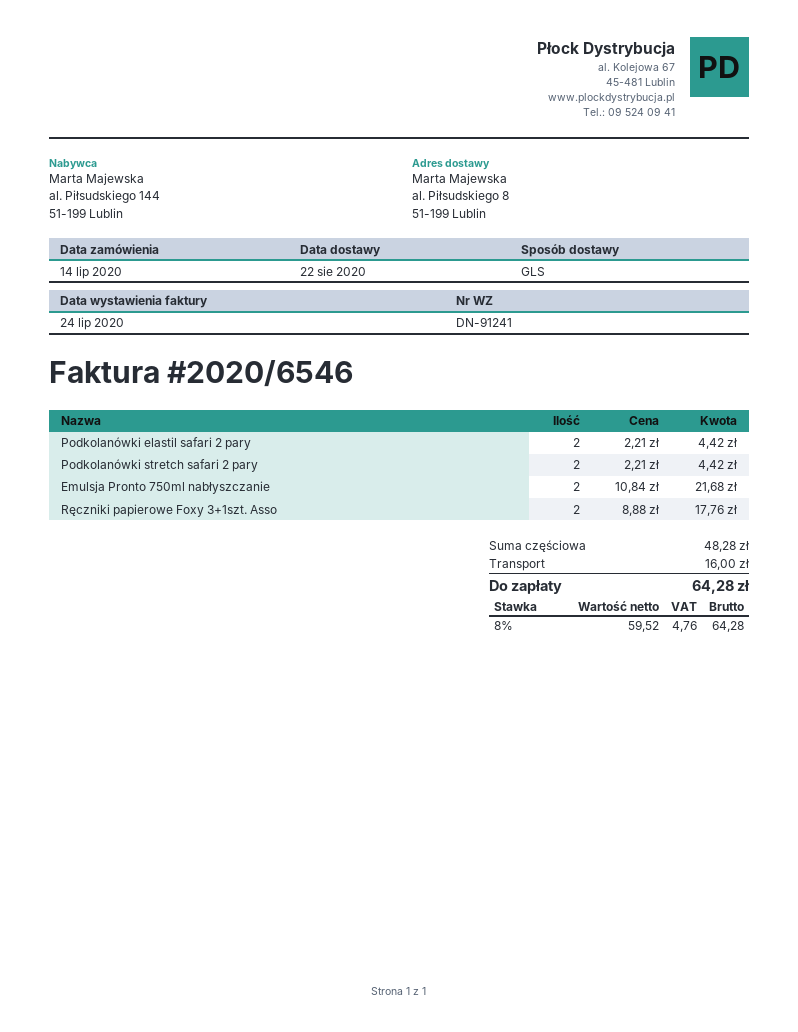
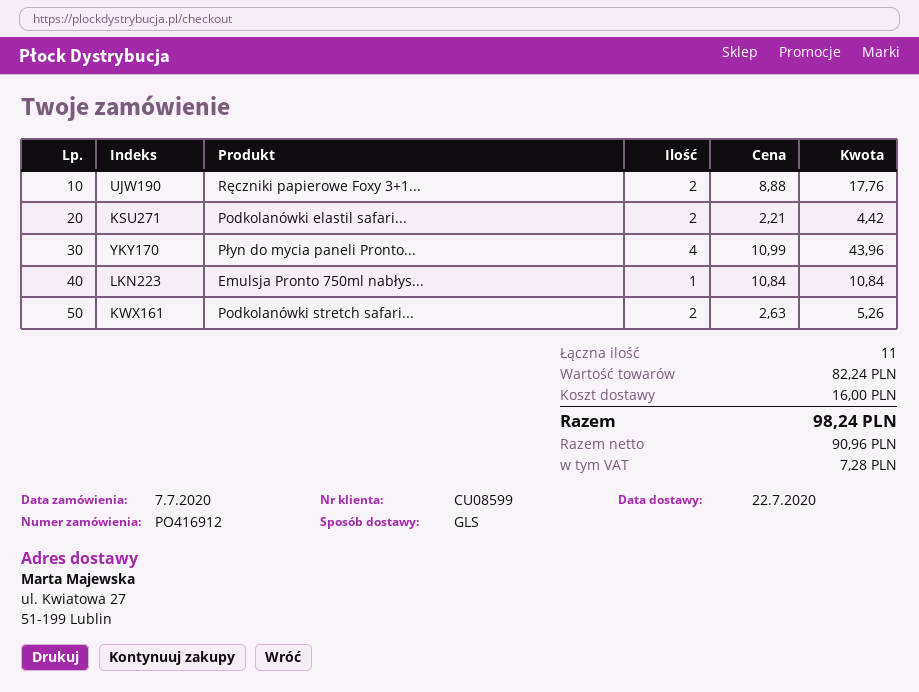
order date: 2020-07-14 -> 2020-07-07
delivery date: 2020-08-22 -> 2020-07-22
ship to: al. Piłsudskiego 8, 51-199 Lublin -> ul. Kwiatowa 27, 51-199 Lublin
Podkolanówki stretch safari 2 pary: 2 x 2.21 = 4.42 -> 2 x 2.63 = 5.26
Emulsja Pronto 750ml nabłyszczanie: 2 x 10.84 = 21.68 -> 1 x 10.84 = 10.84
Płyn do mycia paneli Pronto...: none -> 4 x 10.99 = 43.96
subtotal: 48.28 -> 82.24
net: 59.52 -> 90.96
tax: 4.76 -> 7.28
total: 64.28 -> 98.24

